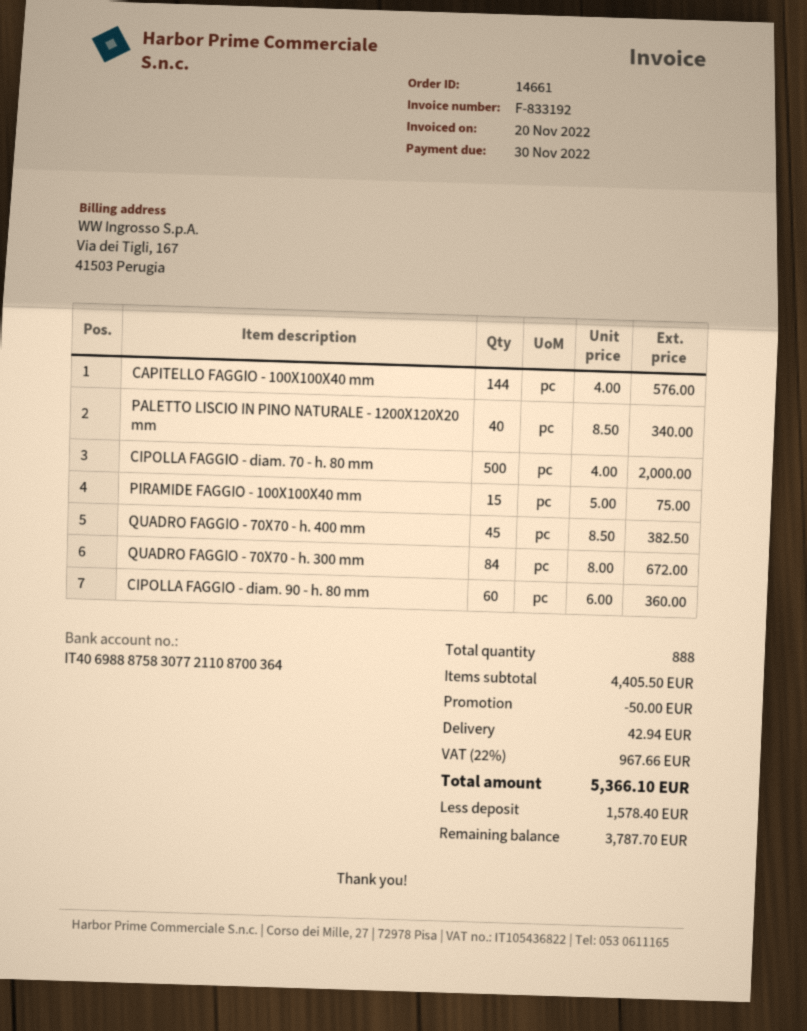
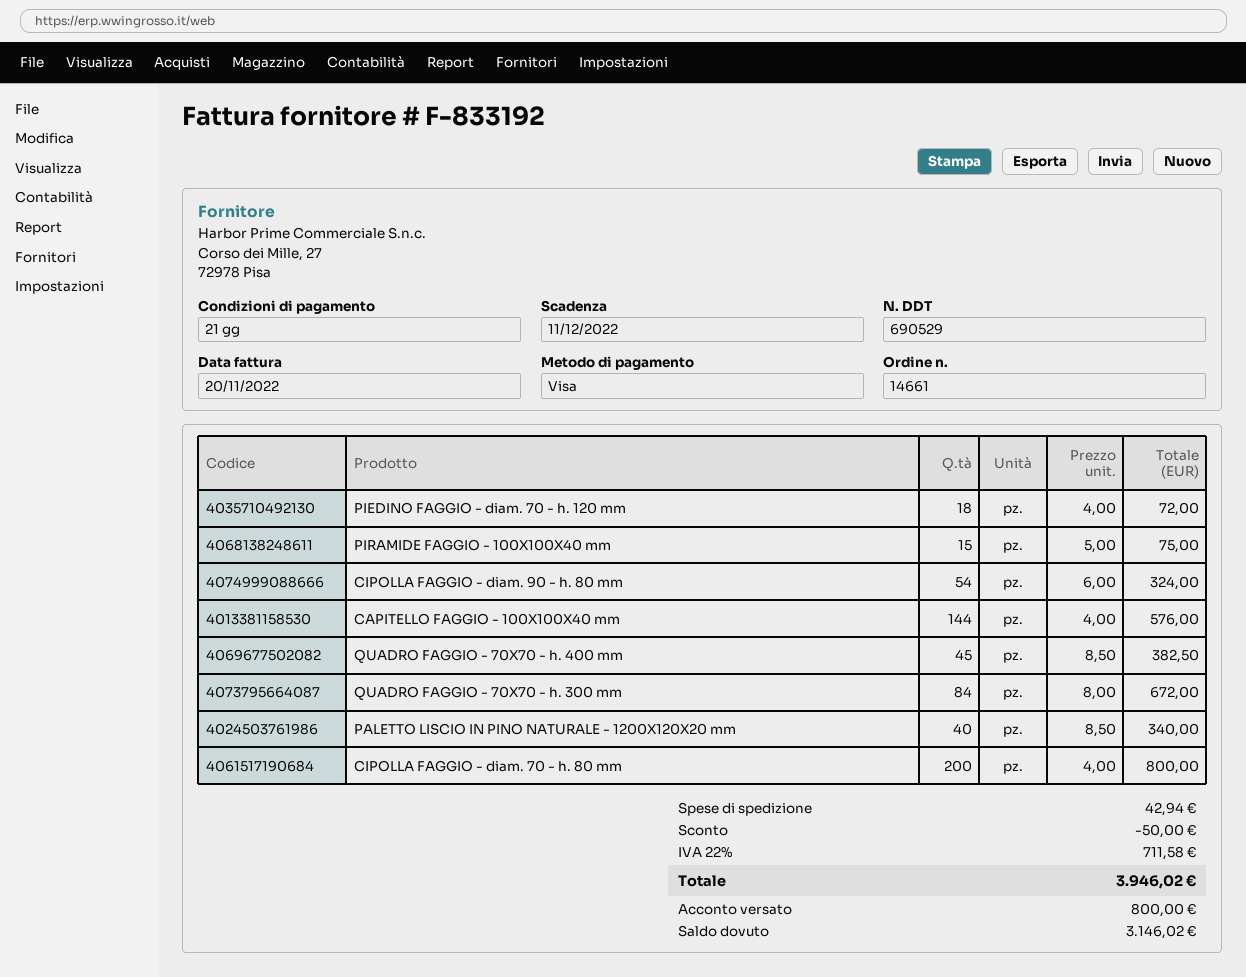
due date: 2022-11-30 -> 2022-12-11
CIPOLLA FAGGIO - diam. 70 - h. 80 mm: 500 x 4.00 = 2000.00 -> 200 x 4.00 = 800.00
CIPOLLA FAGGIO - diam. 90 - h. 80 mm: 60 x 6.00 = 360.00 -> 54 x 6.00 = 324.00
PIEDINO FAGGIO - diam. 70 - h. 120 mm: none -> 18 x 4.00 = 72.00
tax: 22% = 967.66 -> 22% = 711.58
total: 5366.10 -> 3946.02
deposit: 1578.40 -> 800.00
balance: 3787.70 -> 3146.02

